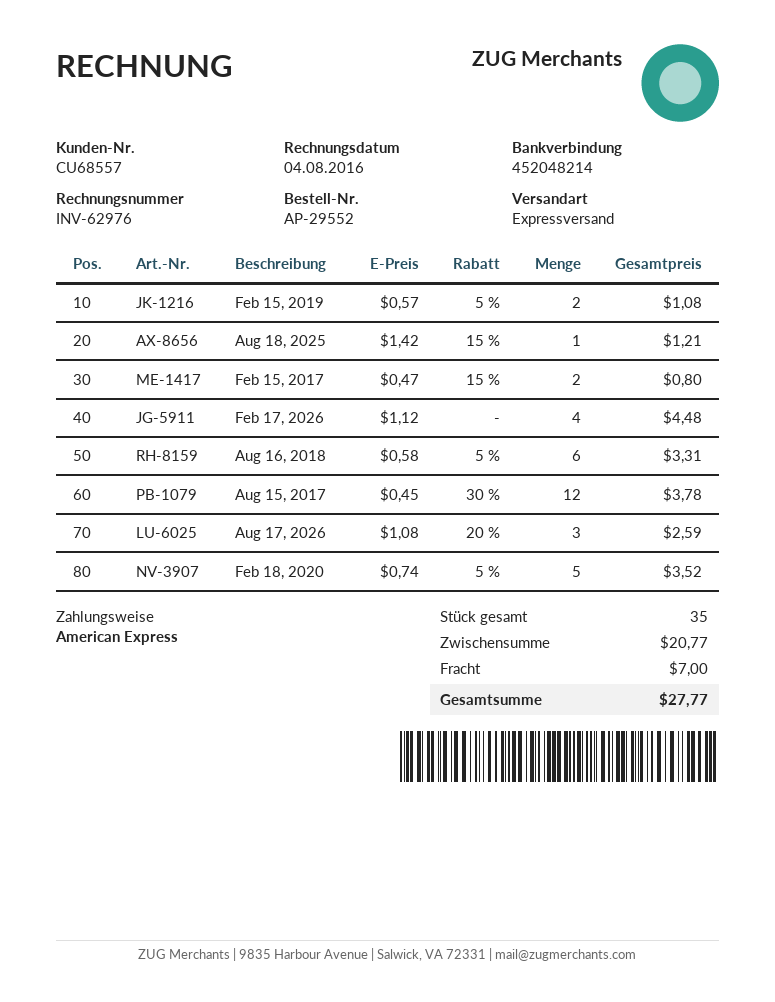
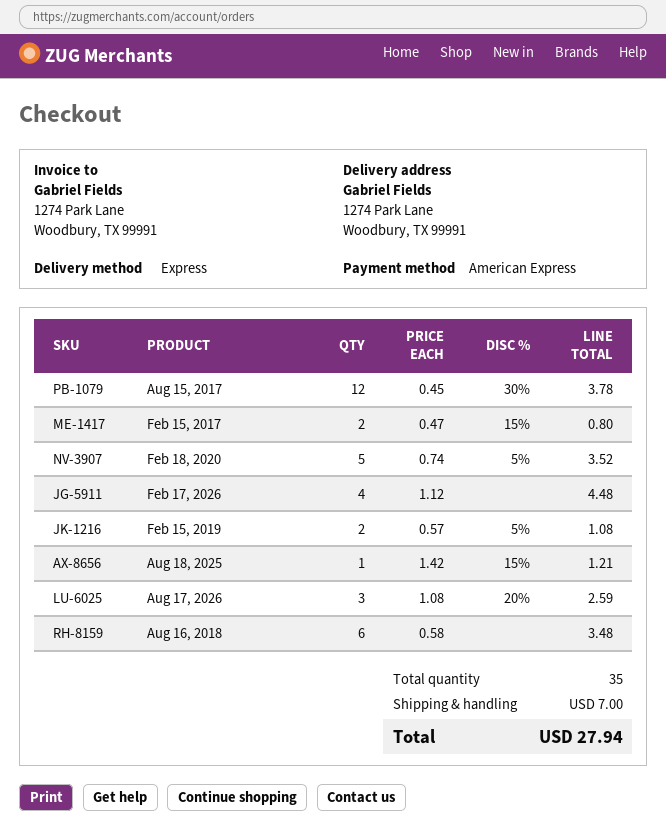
Aug 16, 2018: 6 x 0.58 - 5% = 3.31 -> 6 x 0.58 = 3.48
total: 27.77 -> 27.94

